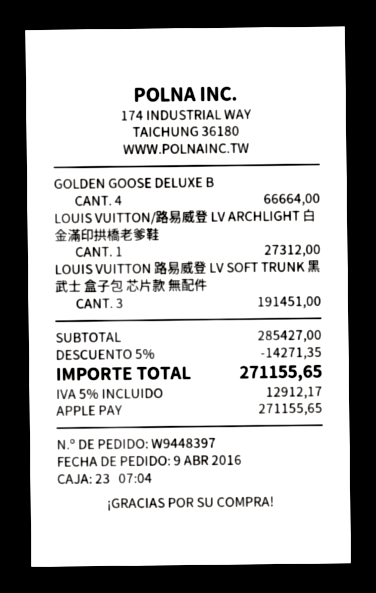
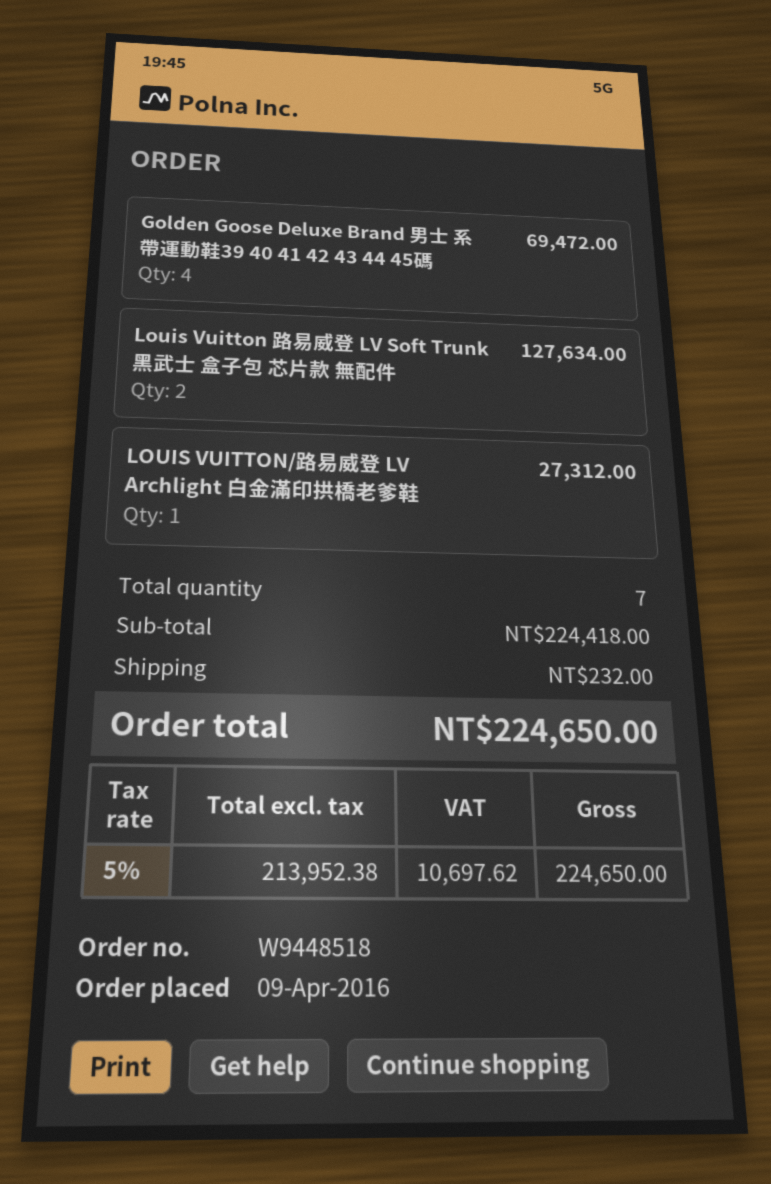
order number: W9448397 -> W9448518
GOLDEN GOOSE DELUXE B: 4 for 66664.00 -> 4 for 69472.00
LOUIS VUITTON 路易威登 LV SOFT TRUNK 黑武士 盒子包 芯片款 無配件: 3 for 191451.00 -> 2 for 127634.00
subtotal: 285427.00 -> 224418.00
discount: 5% = 14271.35 -> none
shipping: none -> 232.00
tax: 5% = 12912.17 -> 5% = 10697.62
total: 271155.65 -> 224650.00

